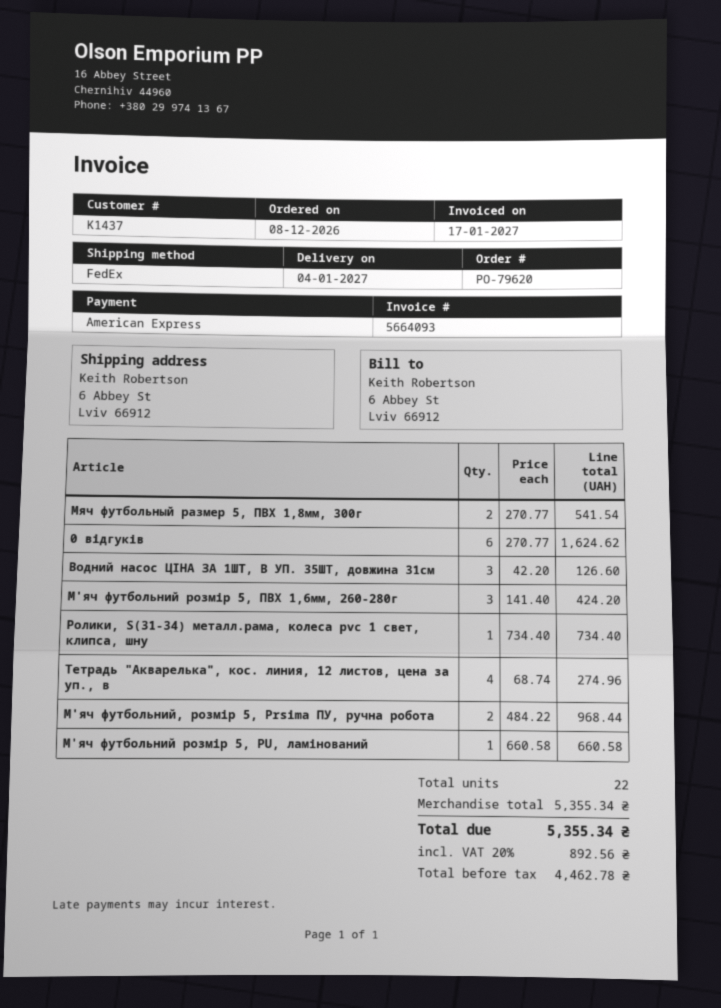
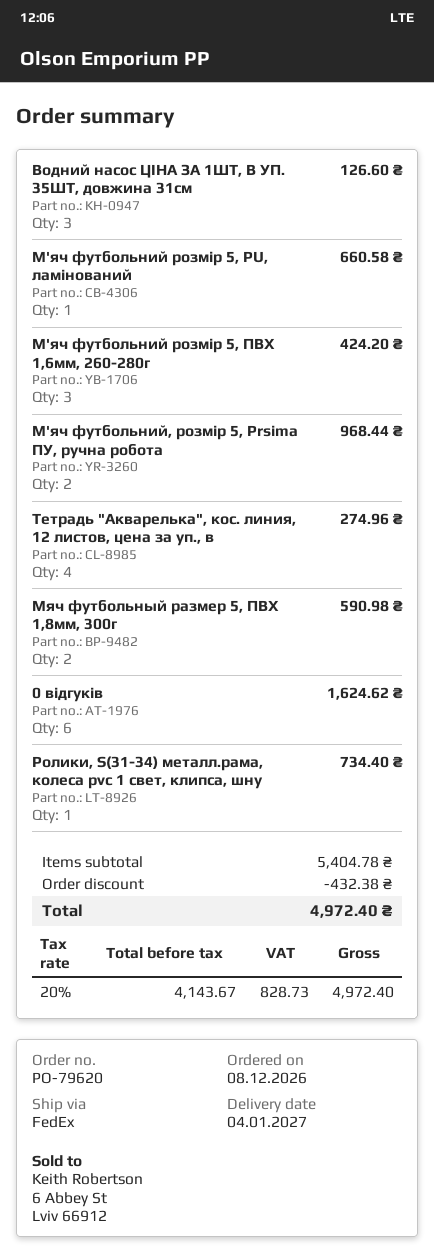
Мяч футбольный размер 5, ПВХ 1,8мм, 300г: 2 for 541.54 -> 2 for 590.98
subtotal: 5355.34 -> 5404.78
discount: none -> 432.38
net: 4462.78 -> 4143.67
tax: 20% = 892.56 -> 20% = 828.73
total: 5355.34 -> 4972.40

